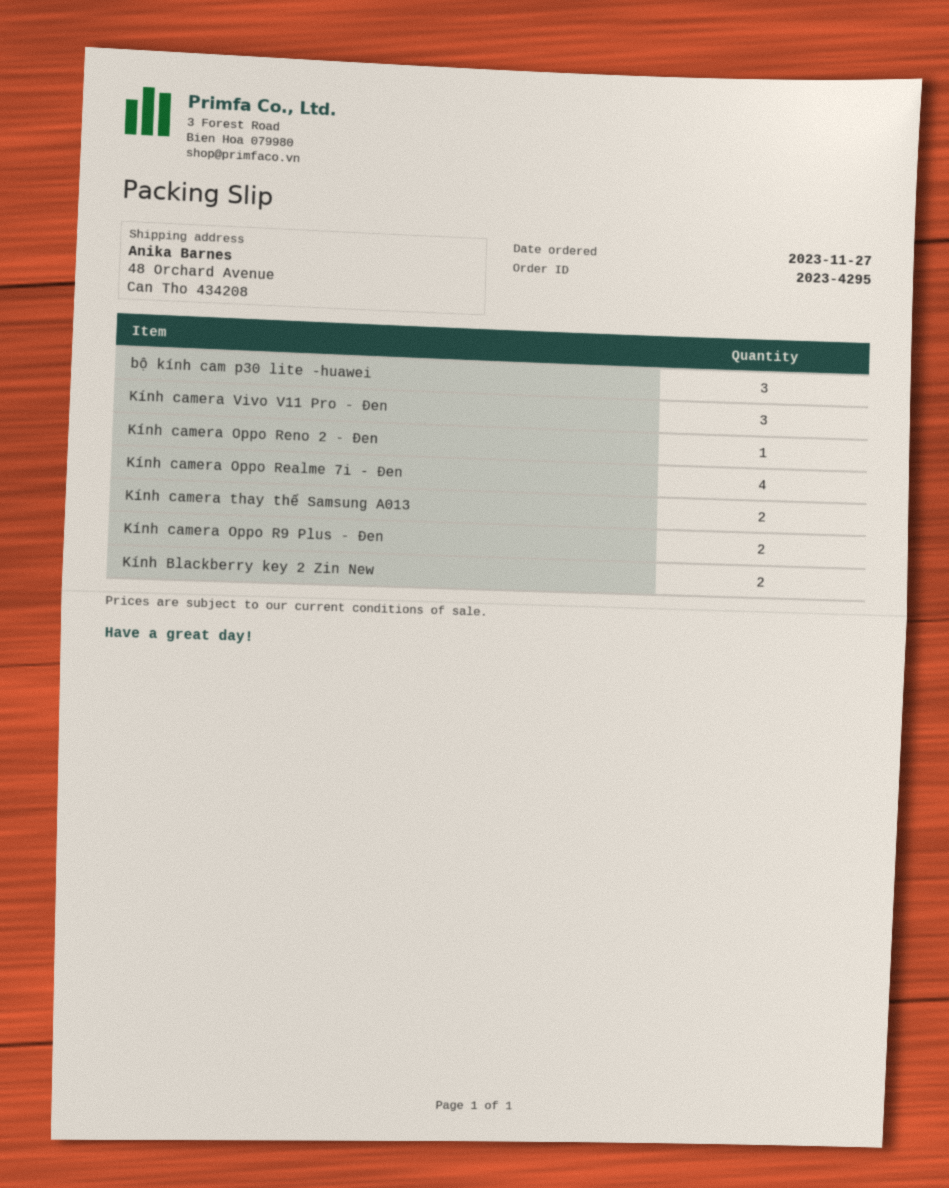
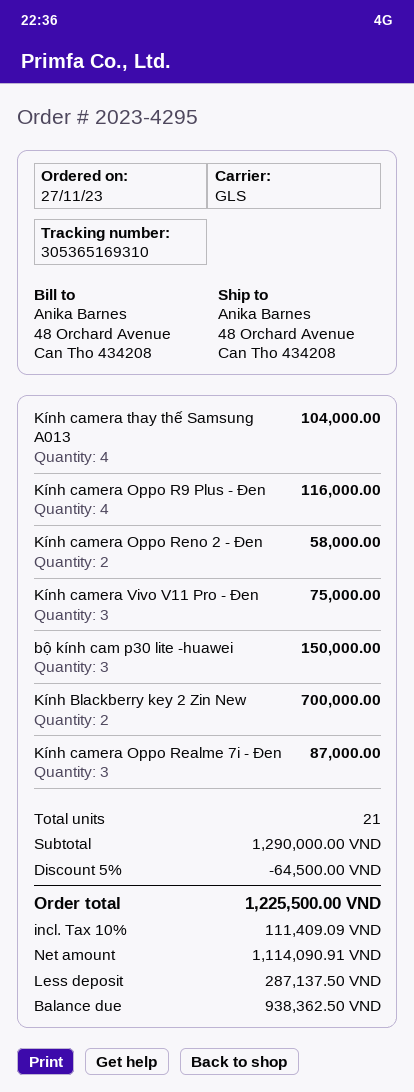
Kính camera Oppo Reno 2 - Đen: 1 -> 2
Kính camera Oppo Realme 7i - Đen: 4 -> 3
Kính camera thay thế Samsung A013: 2 -> 4
Kính camera Oppo R9 Plus - Đen: 2 -> 4

